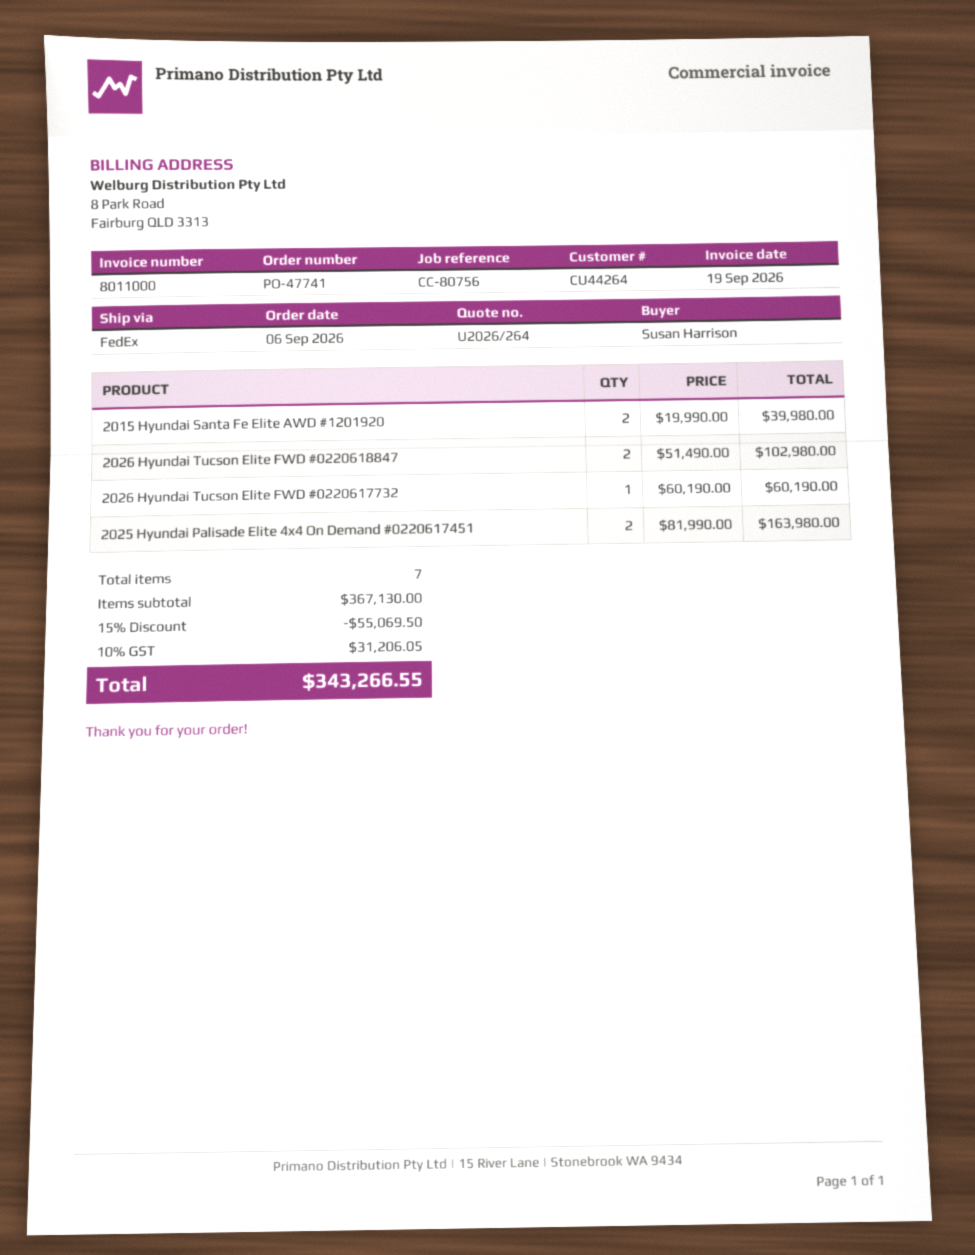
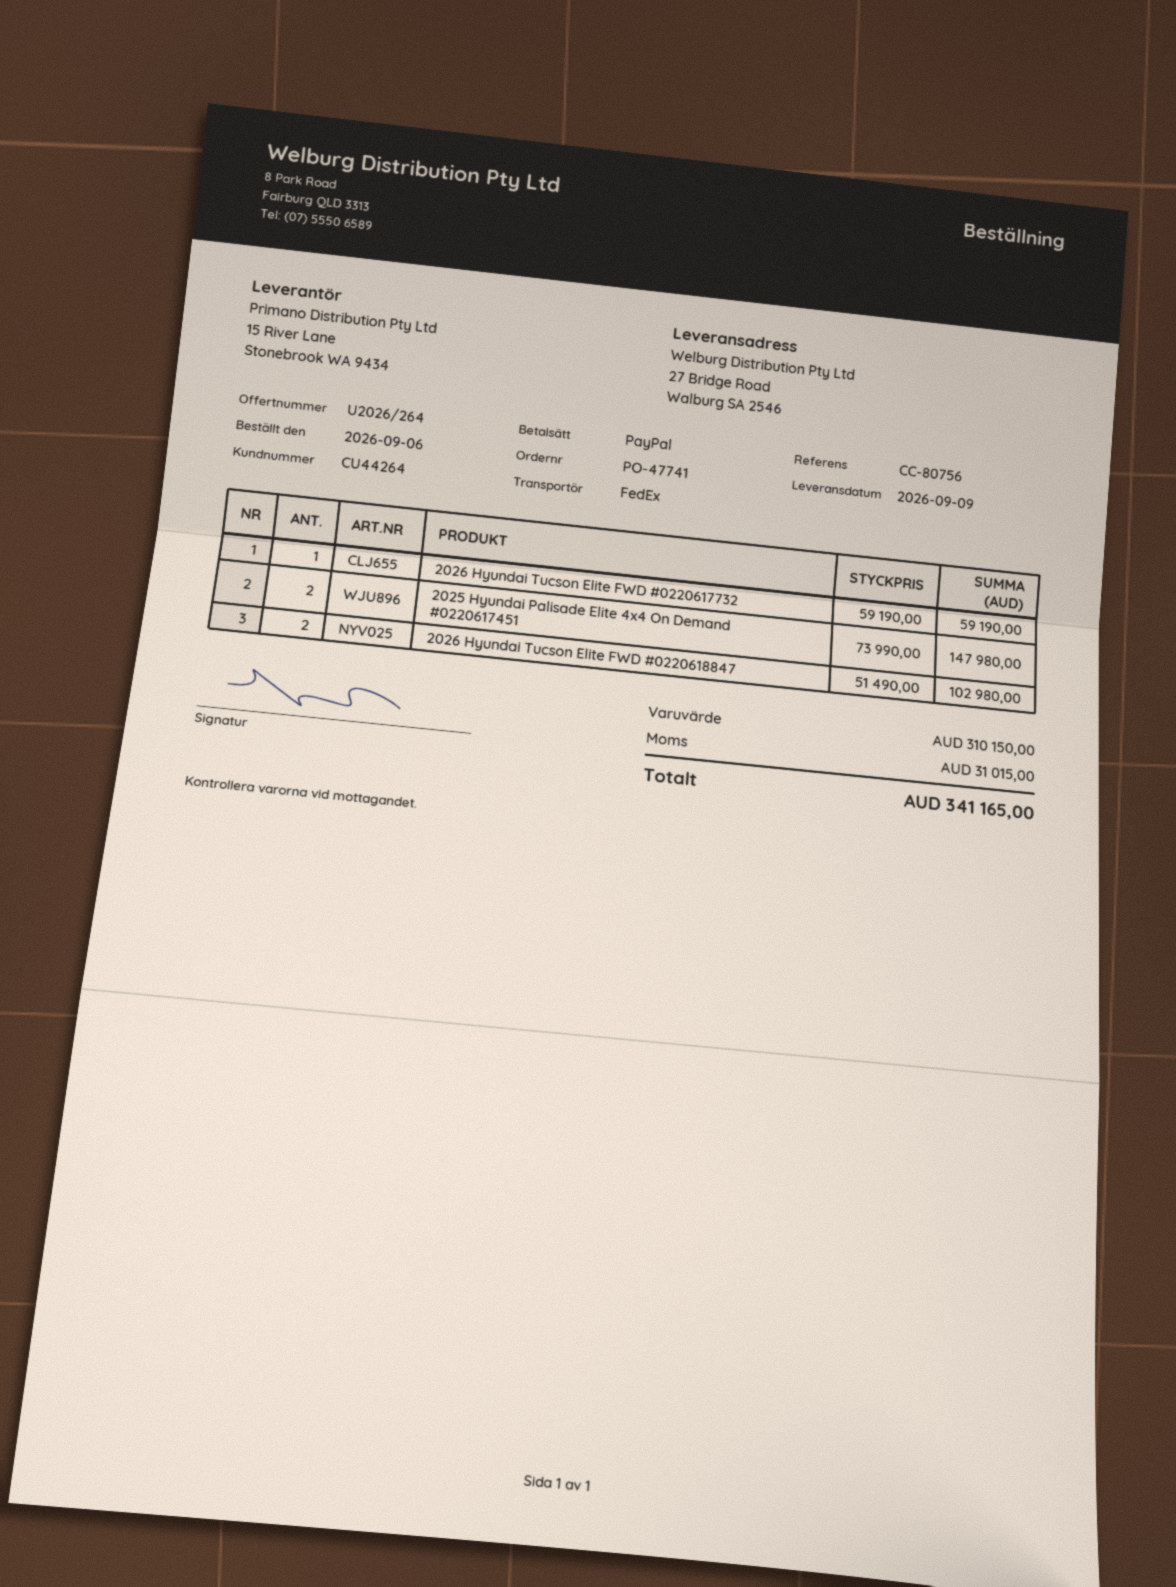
2015 Hyundai Santa Fe Elite AWD #1201920: 2 x 19990.00 = 39980.00 -> none
2026 Hyundai Tucson Elite FWD #0220617732: 1 x 60190.00 = 60190.00 -> 1 x 59190.00 = 59190.00
2025 Hyundai Palisade Elite 4x4 On Demand #0220617451: 2 x 81990.00 = 163980.00 -> 2 x 73990.00 = 147980.00
subtotal: 367130.00 -> 310150.00
discount: 15% = 55069.50 -> none
tax: 31206.05 -> 31015.00
total: 343266.55 -> 341165.00

